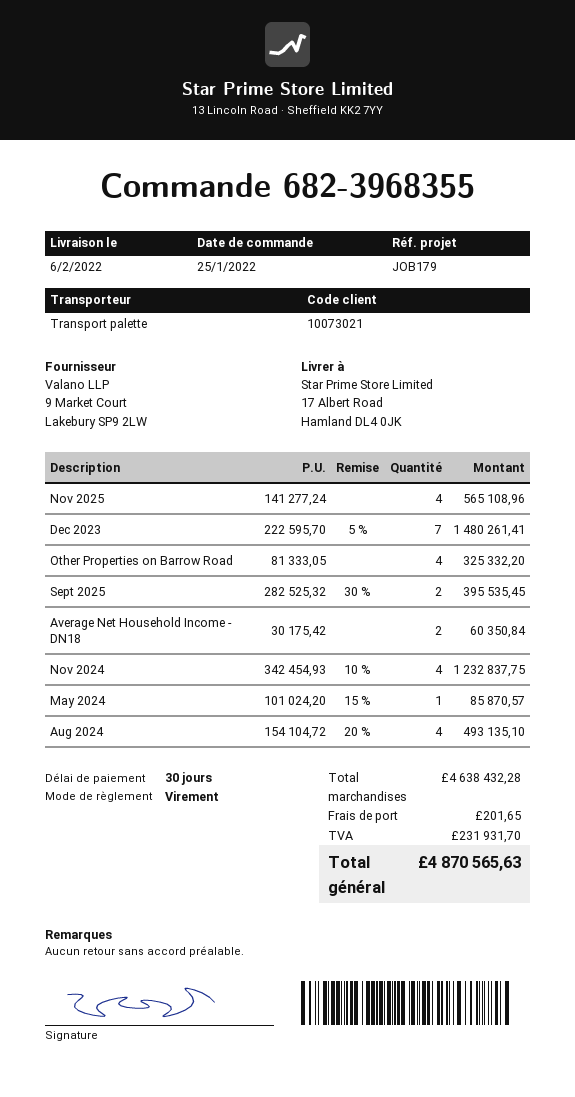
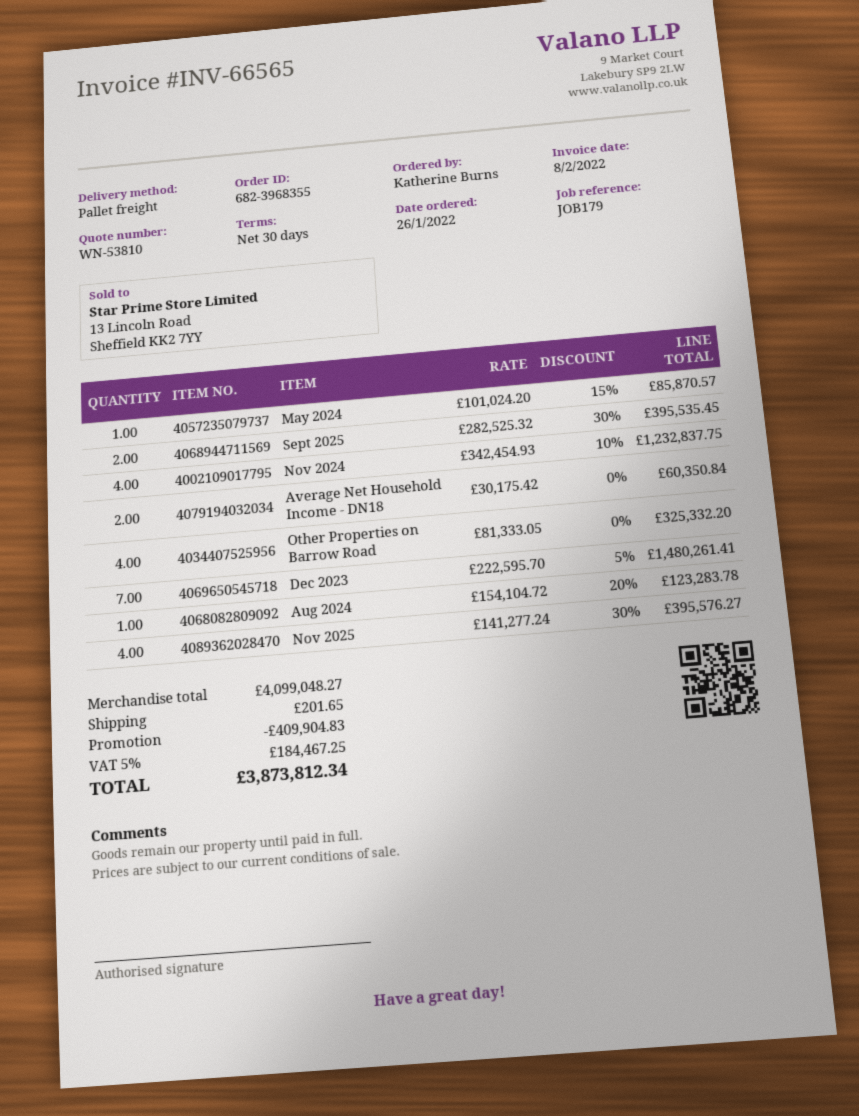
order date: 2022-01-25 -> 2022-01-26
Nov 2025: 4 x 141277.24 = 565108.96 -> 4 x 141277.24 - 30% = 395576.27
Aug 2024: 4 x 154104.72 - 20% = 493135.10 -> 1 x 154104.72 - 20% = 123283.78
subtotal: 4638432.28 -> 4099048.27
discount: none -> 409904.83
tax: 231931.70 -> 184467.25
total: 4870565.63 -> 3873812.34

